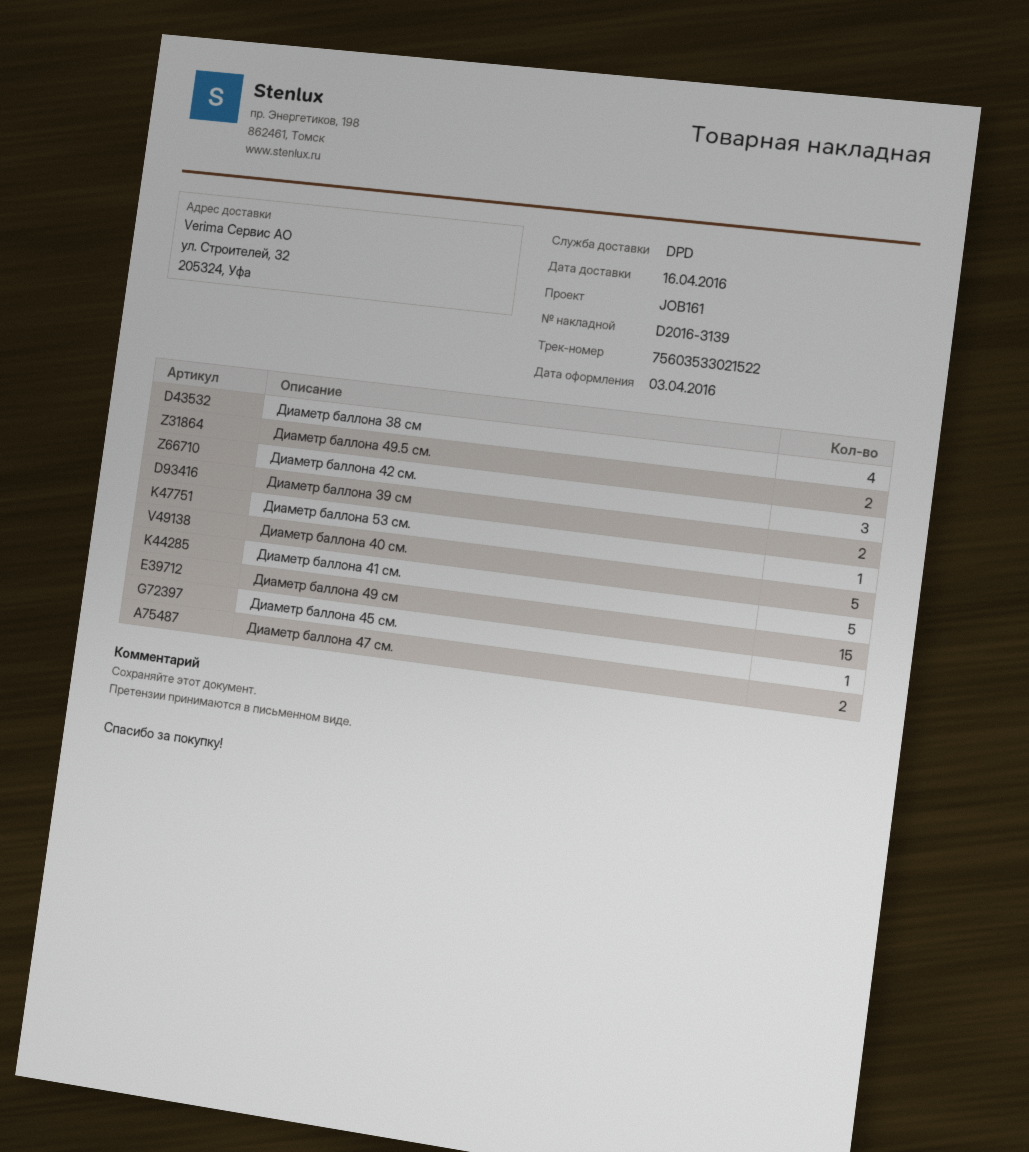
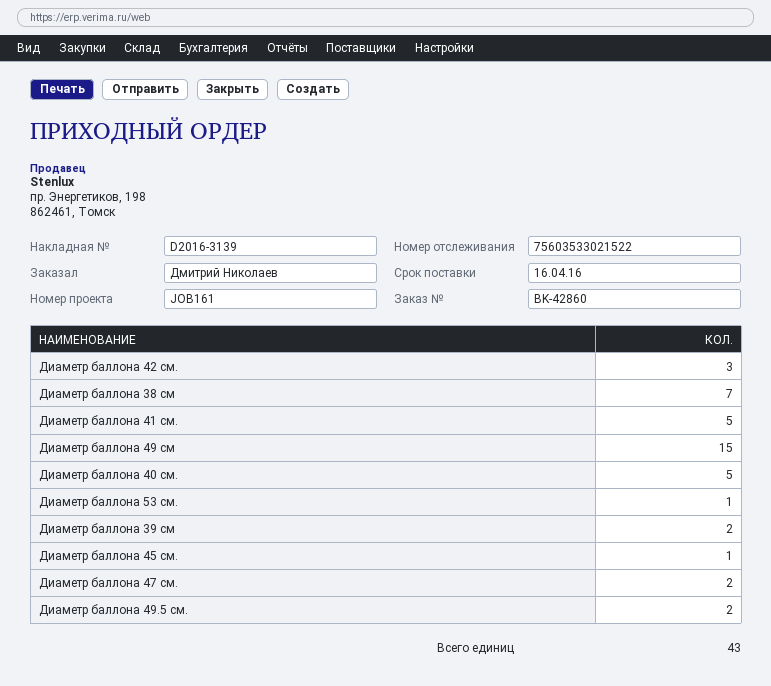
Диаметр баллона 38 см: 4 -> 7

